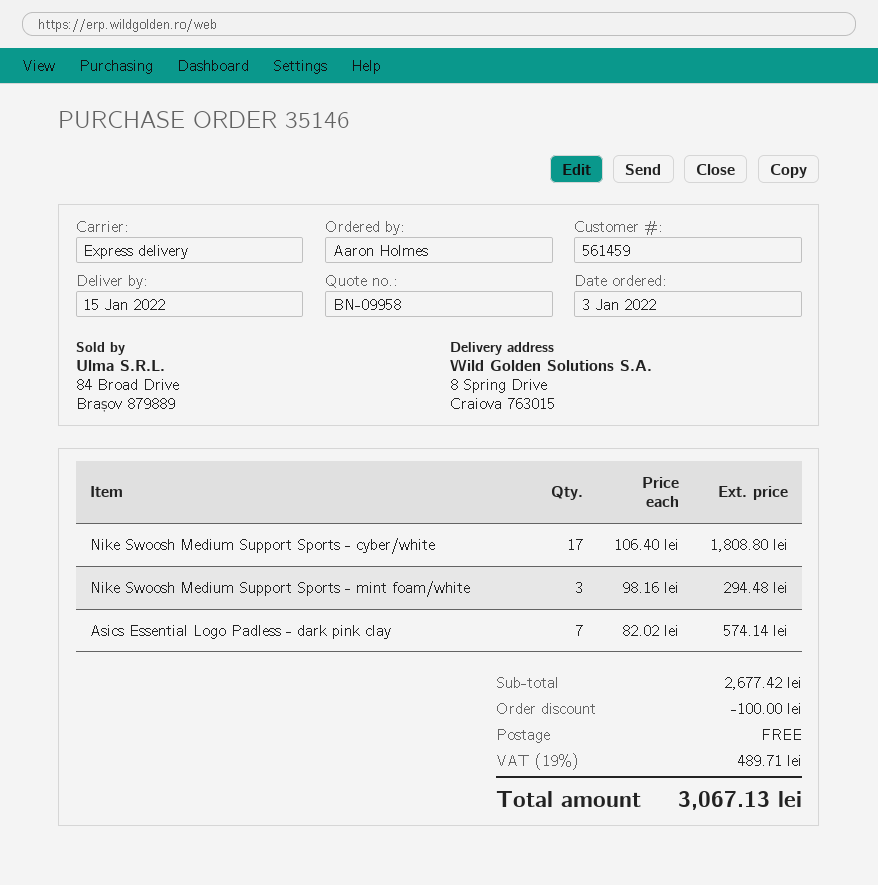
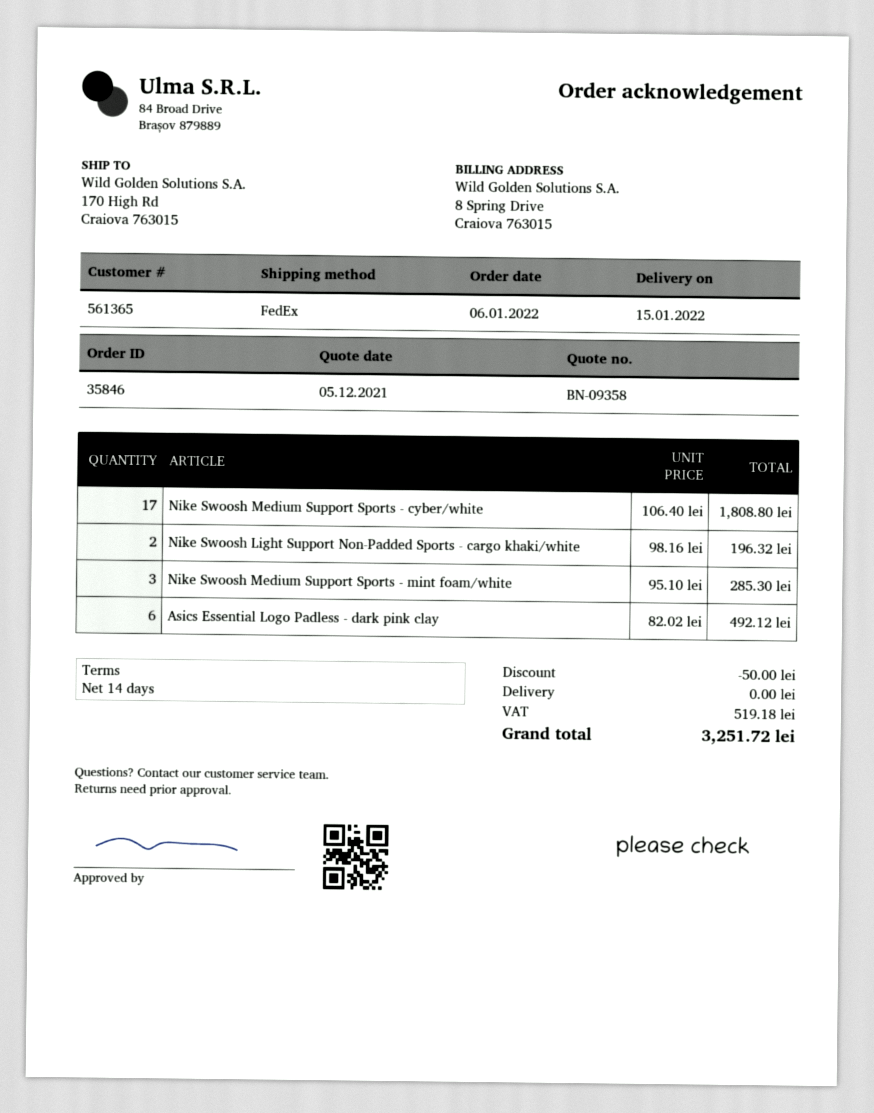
quote number: BN-09958 -> BN-09358
order number: 35146 -> 35846
order date: 2022-01-03 -> 2022-01-06
customer number: 561459 -> 561365
shipping method: express -> FedEx
ship to: 8 Spring Drive, Craiova 763015 -> 170 High Rd, Craiova 763015
Nike Swoosh Medium Support Sports - mint foam/white: 3 x 98.16 = 294.48 -> 3 x 95.10 = 285.30
Asics Essential Logo Padless - dark pink clay: 7 x 82.02 = 574.14 -> 6 x 82.02 = 492.12
Nike Swoosh Light Support Non-Padded Sports - cargo khaki/white: none -> 2 x 98.16 = 196.32
discount: 100.00 -> 50.00
tax: 489.71 -> 519.18
total: 3067.13 -> 3251.72

